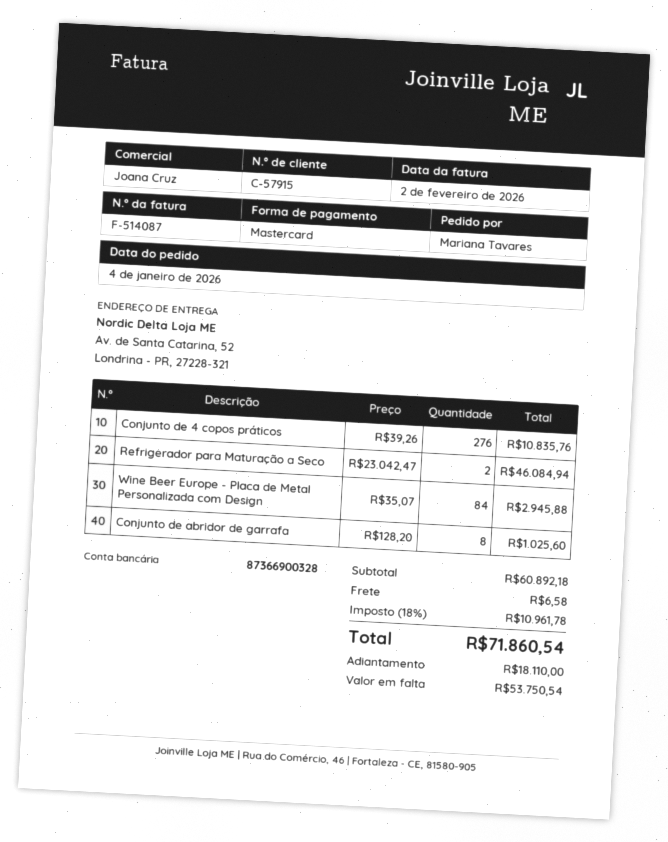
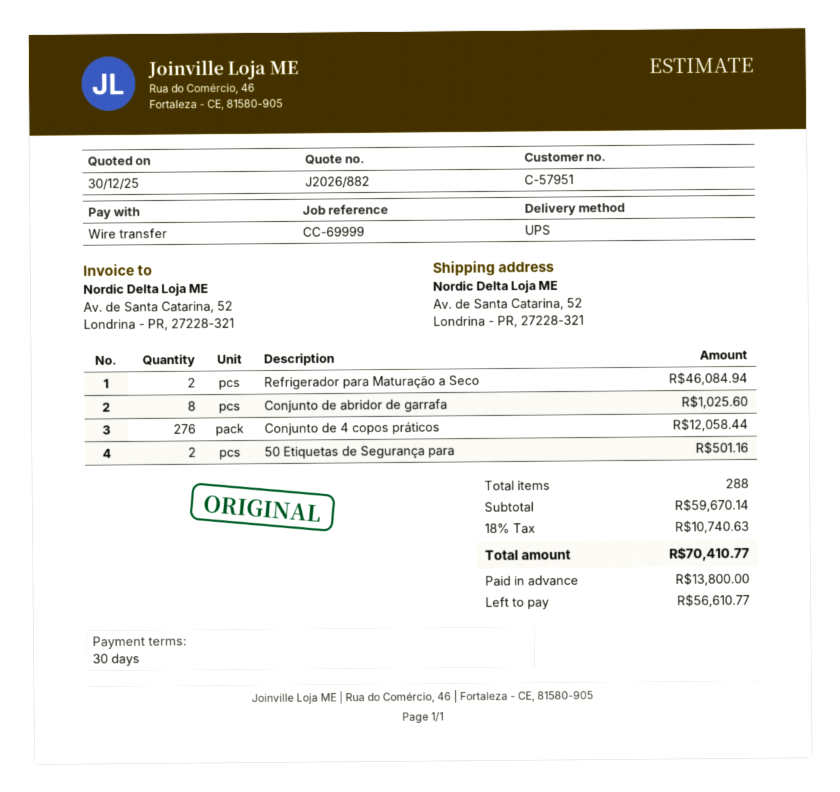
customer number: C-57915 -> C-57951
payment method: Mastercard -> bank transfer
Conjunto de 4 copos práticos: 276 for 10835.76 -> 276 for 12058.44
Wine Beer Europe - Placa de Metal Personalizada com Design: 84 for 2945.88 -> none
50 Etiquetas de Segurança para: none -> 2 for 501.16
subtotal: 60892.18 -> 59670.14
shipping: 6.58 -> none
tax: 18% = 10961.78 -> 18% = 10740.63
total: 71860.54 -> 70410.77
deposit: 18110.00 -> 13800.00
balance: 53750.54 -> 56610.77

